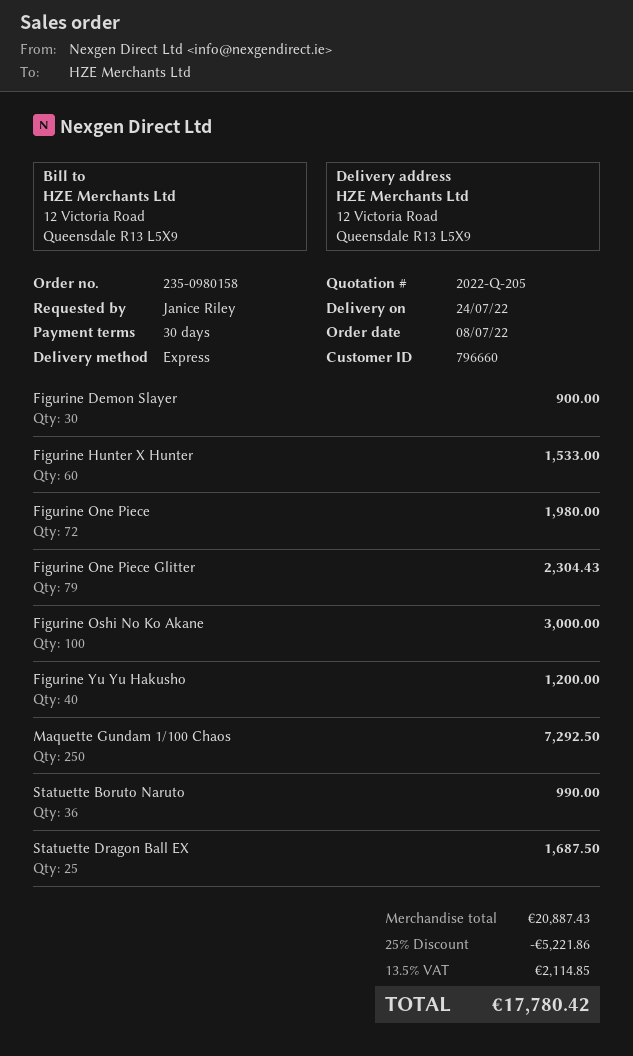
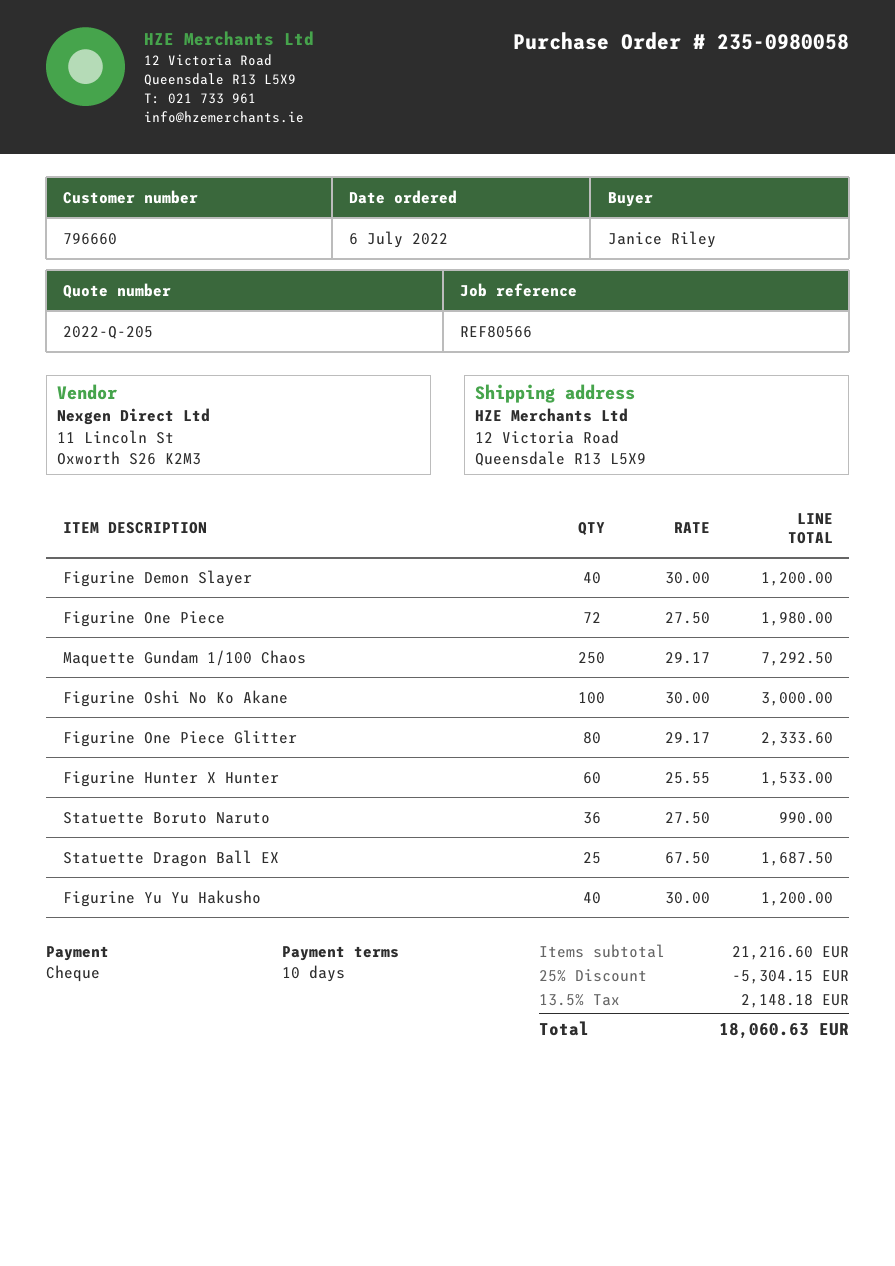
order number: 235-0980158 -> 235-0980058
order date: 2022-07-08 -> 2022-07-06
payment terms: 30 days -> 10 days
Figurine Demon Slayer: 30 for 900.00 -> 40 for 1200.00
Figurine One Piece Glitter: 79 for 2304.43 -> 80 for 2333.60
subtotal: 20887.43 -> 21216.60
discount: 25% = 5221.86 -> 25% = 5304.15
tax: 13.5% = 2114.85 -> 13.5% = 2148.18
total: 17780.42 -> 18060.63

